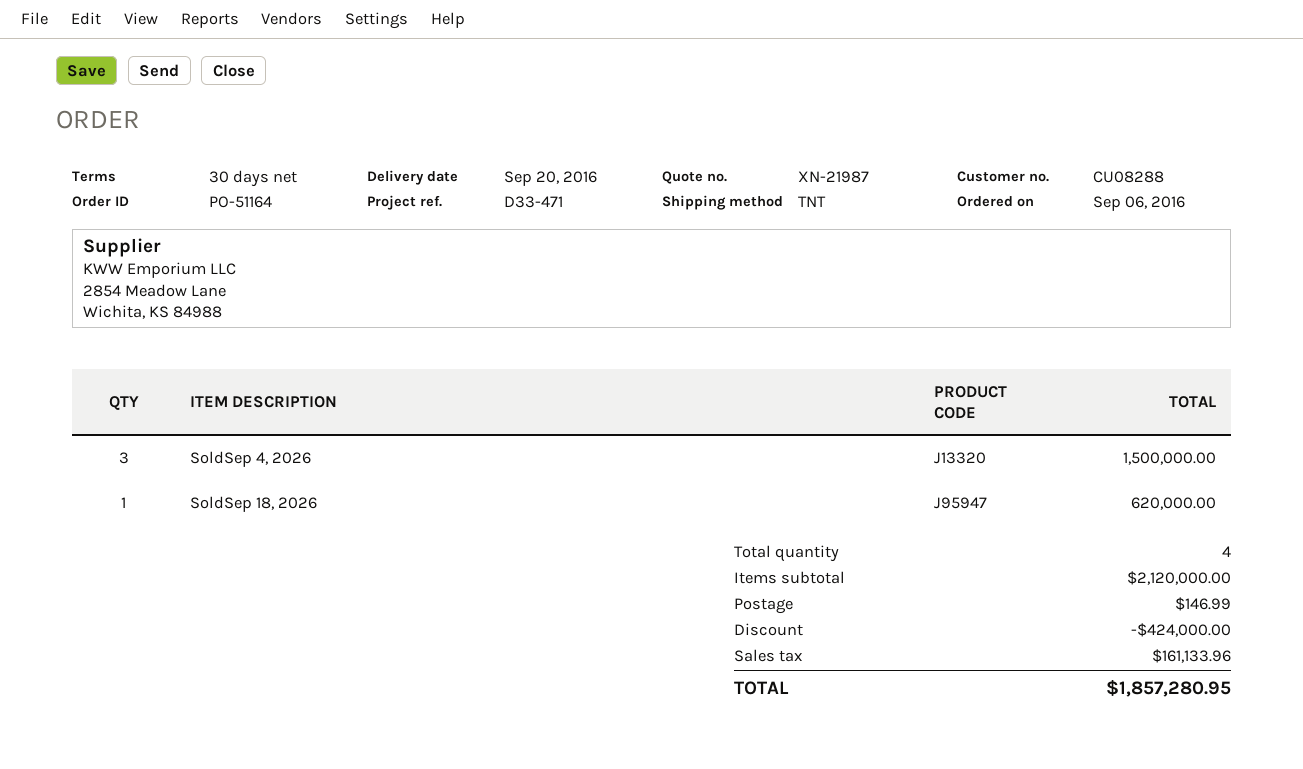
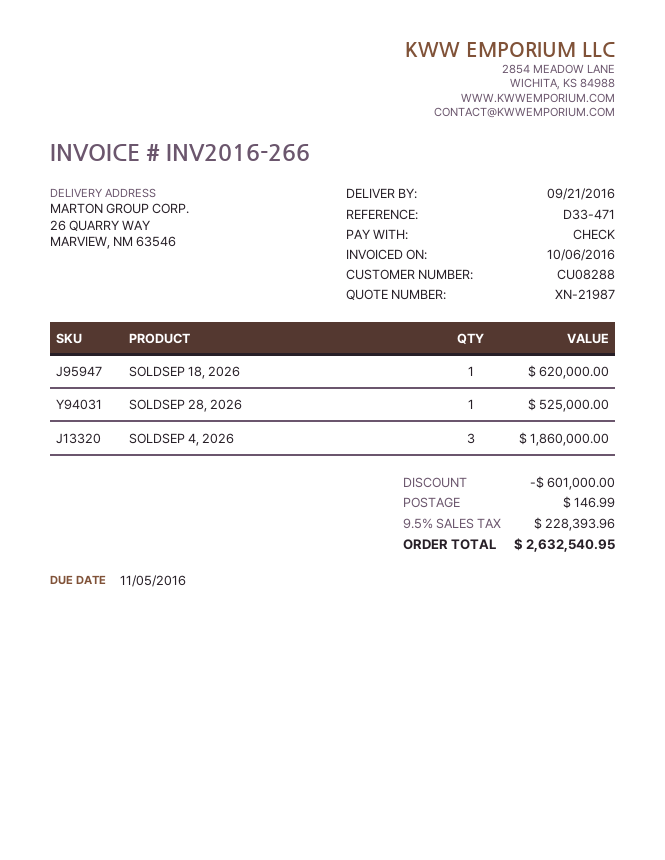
delivery date: 2016-09-20 -> 2016-09-21
SoldSep 4, 2026: 3 for 1500000.00 -> 3 for 1860000.00
SOLDSEP 28, 2026: none -> 1 for 525000.00
discount: 424000.00 -> 601000.00
tax: 161133.96 -> 228393.96
total: 1857280.95 -> 2632540.95

